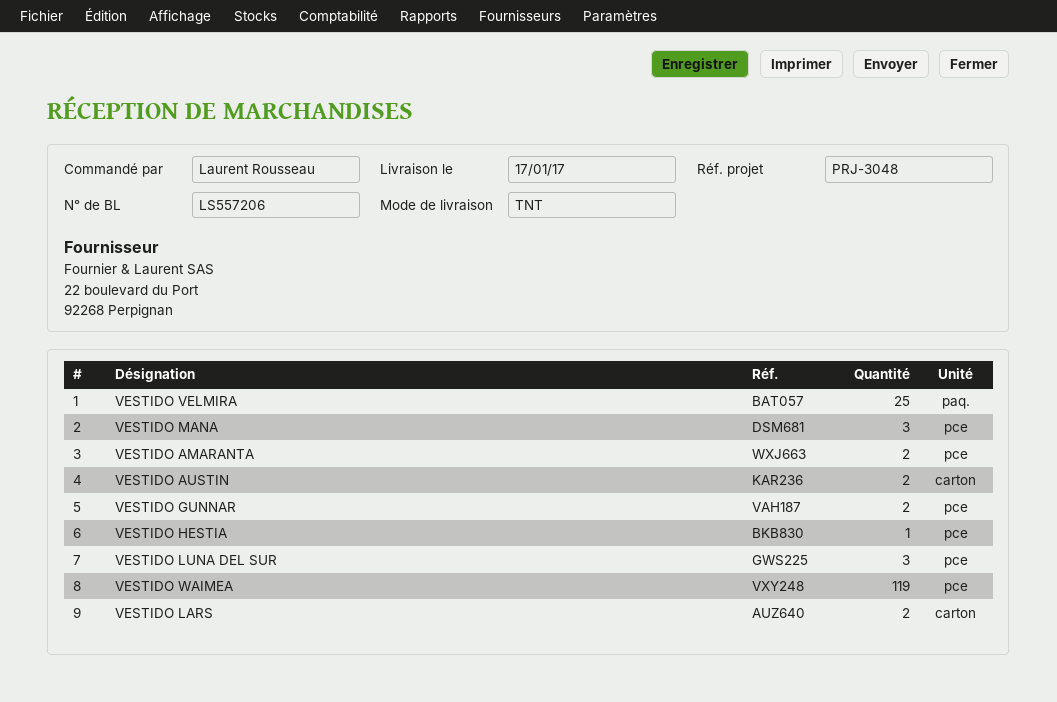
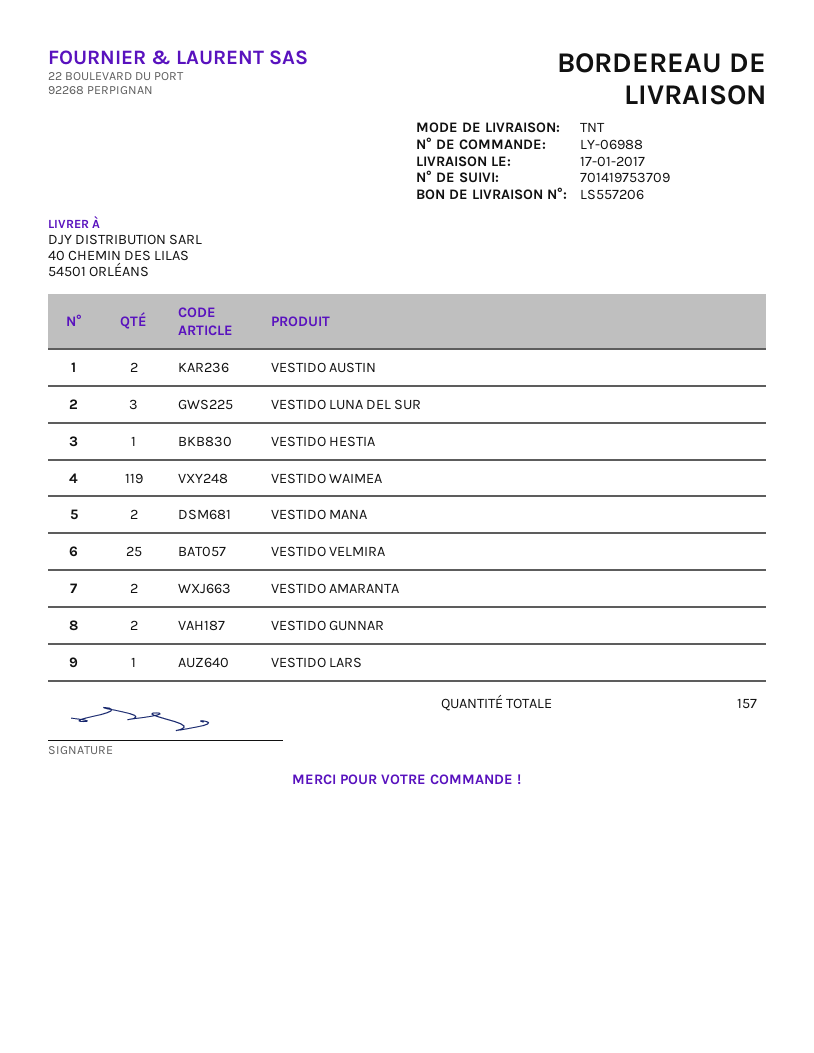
VESTIDO MANA: 3 -> 2
VESTIDO LARS: 2 -> 1

